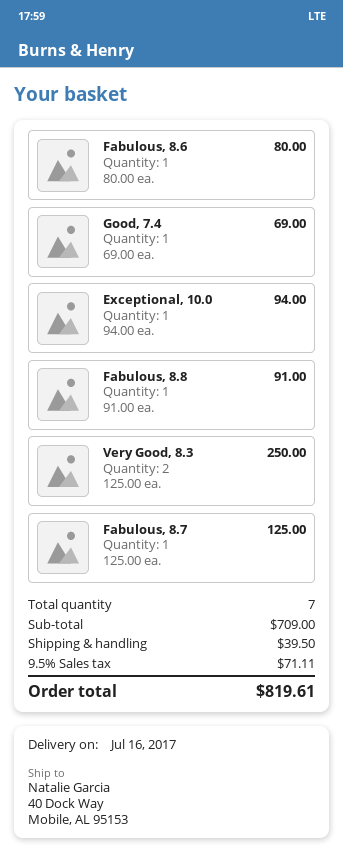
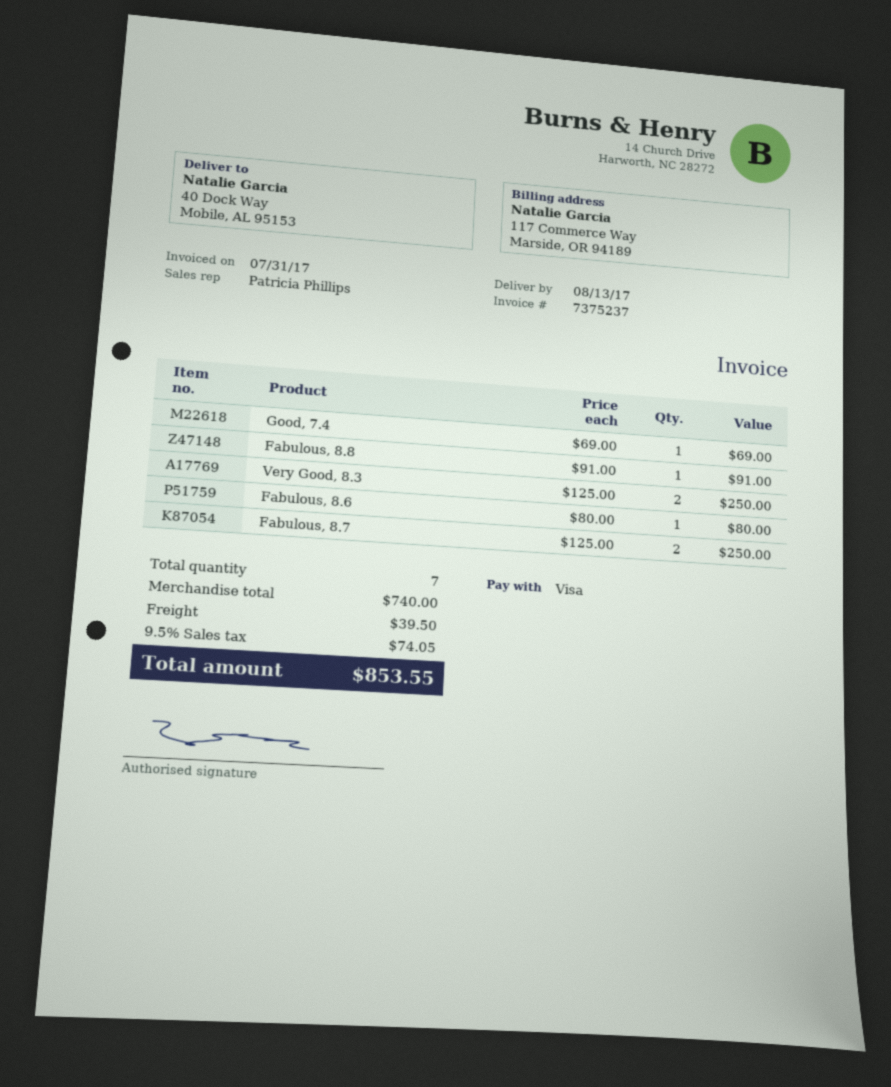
delivery date: 2017-07-16 -> 2017-08-13
Exceptional, 10.0: 1 x 94.00 = 94.00 -> none
Fabulous, 8.7: 1 x 125.00 = 125.00 -> 2 x 125.00 = 250.00
subtotal: 709.00 -> 740.00
tax: 9.5% = 71.11 -> 9.5% = 74.05
total: 819.61 -> 853.55

